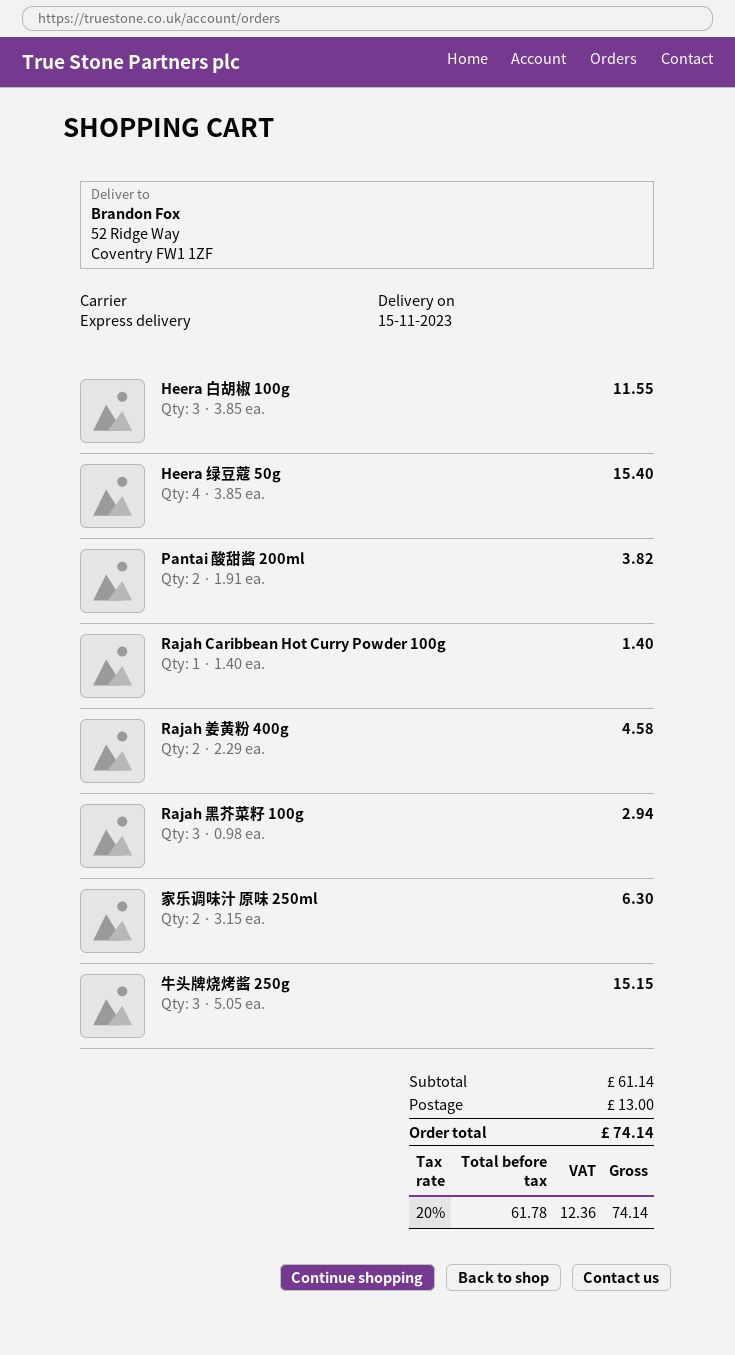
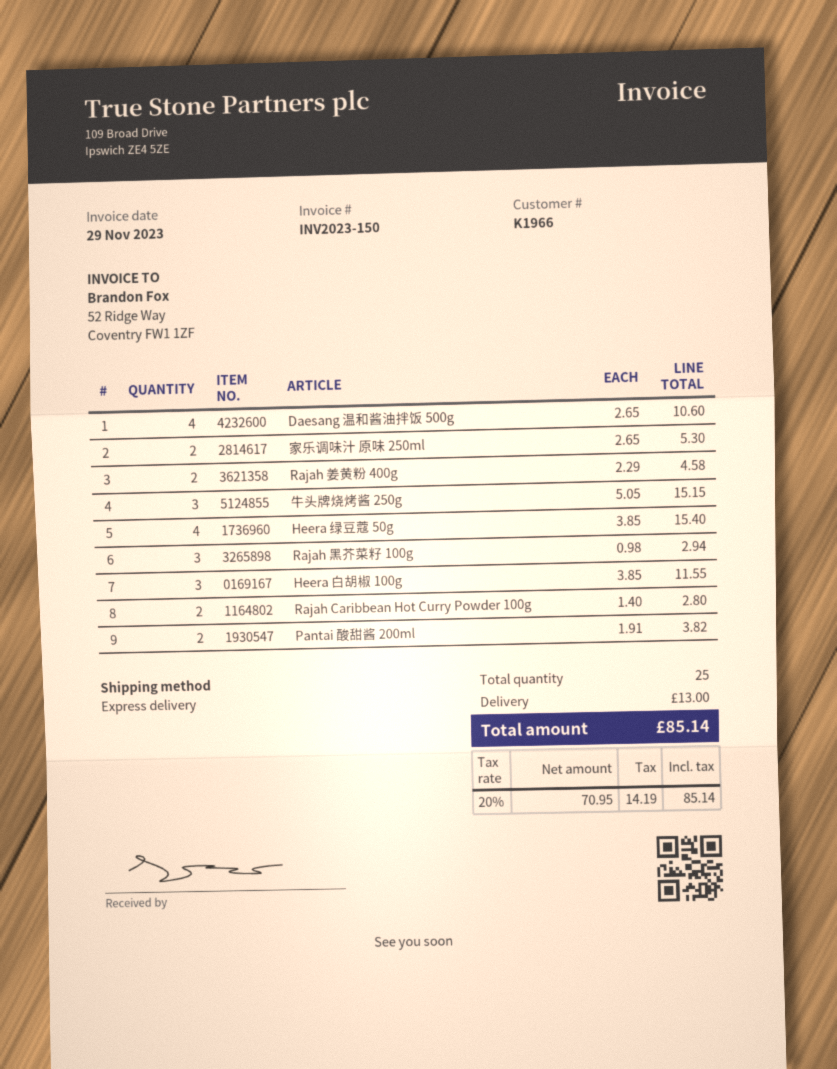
Rajah Caribbean Hot Curry Powder 100g: 1 x 1.40 = 1.40 -> 2 x 1.40 = 2.80
家乐调味汁 原味 250ml: 2 x 3.15 = 6.30 -> 2 x 2.65 = 5.30
Daesang 温和酱油拌饭 500g: none -> 4 x 2.65 = 10.60
net: 61.78 -> 70.95
tax: 20% = 12.36 -> 20% = 14.19
total: 74.14 -> 85.14

